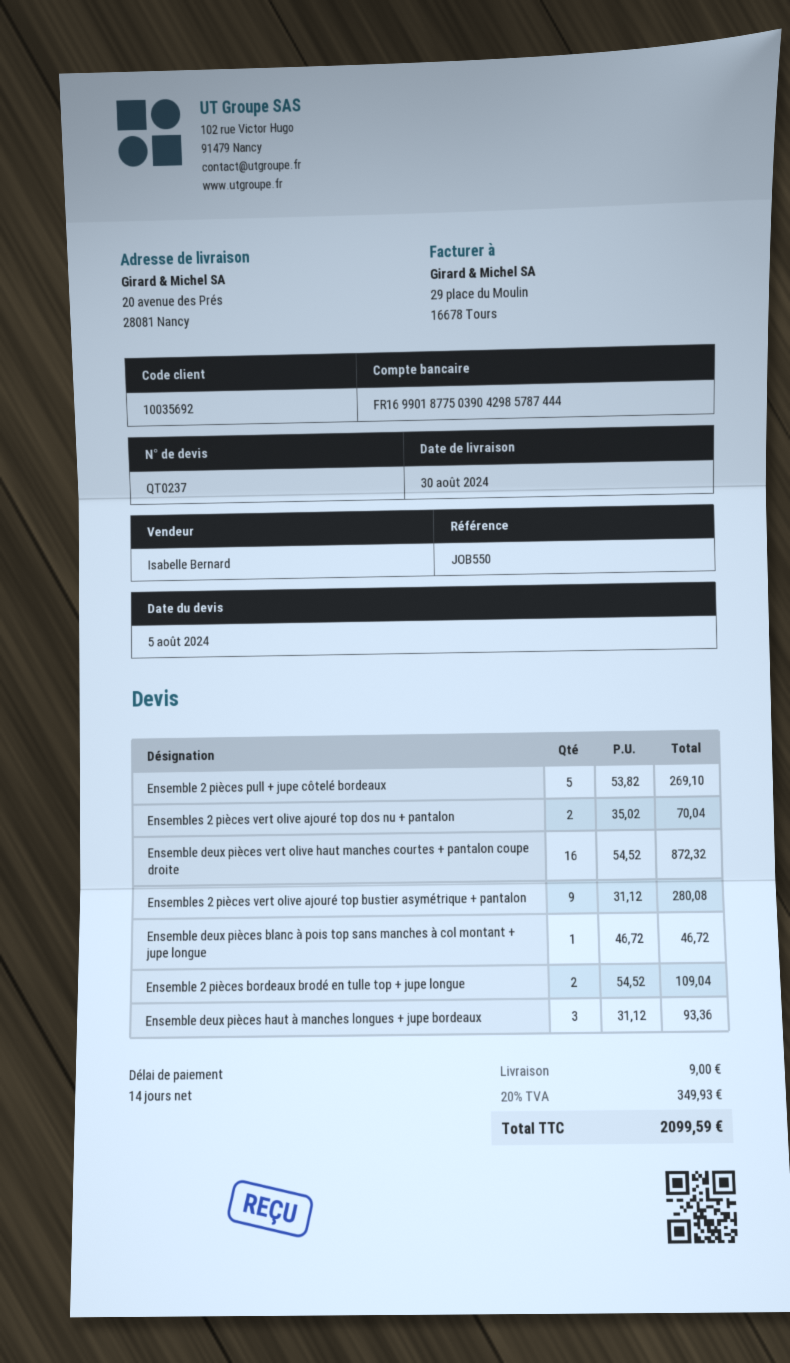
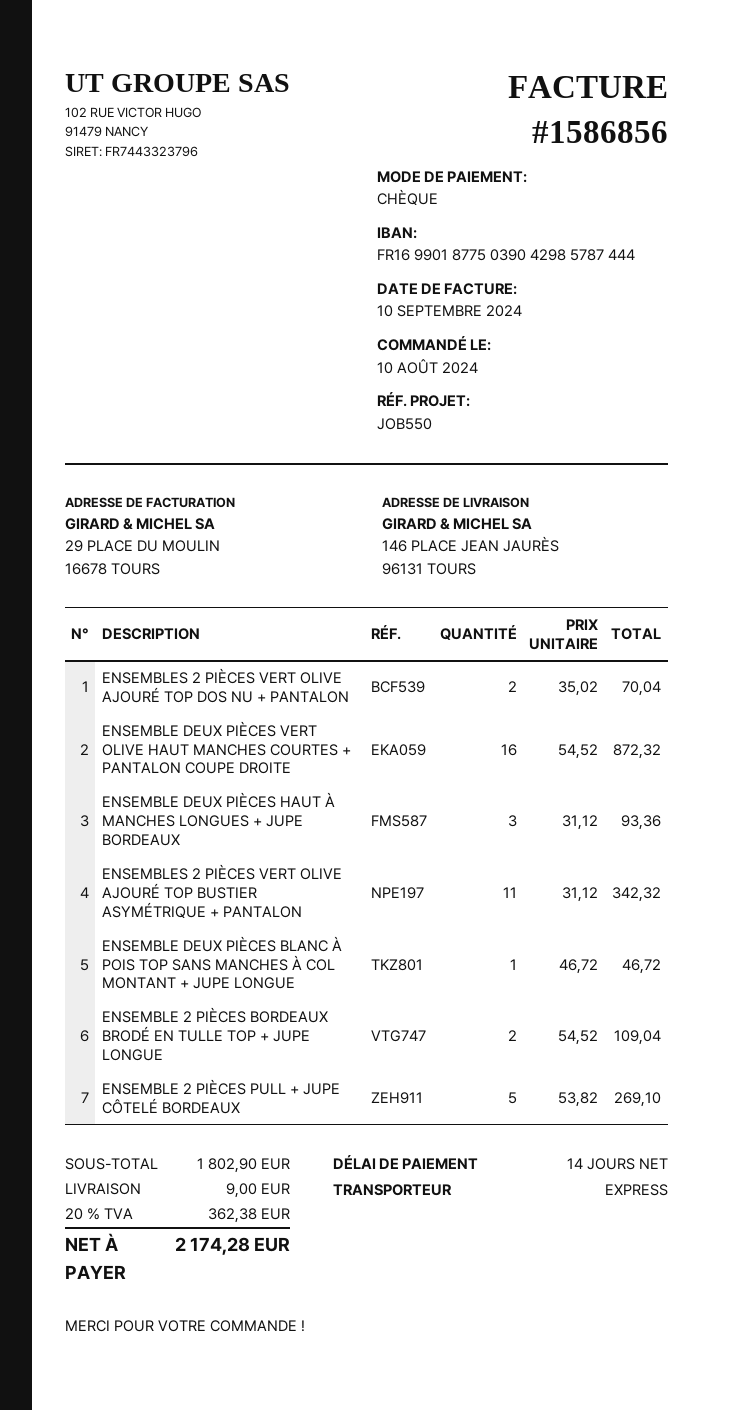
ship to: 20 avenue des Prés, 28081 Nancy -> 146 PLACE JEAN JAURÈS, 96131 TOURS
Ensembles 2 pièces vert olive ajouré top bustier asymétrique + pantalon: 9 x 31.12 = 280.08 -> 11 x 31.12 = 342.32
tax: 20% = 349.93 -> 20% = 362.38
total: 2099.59 -> 2174.28

